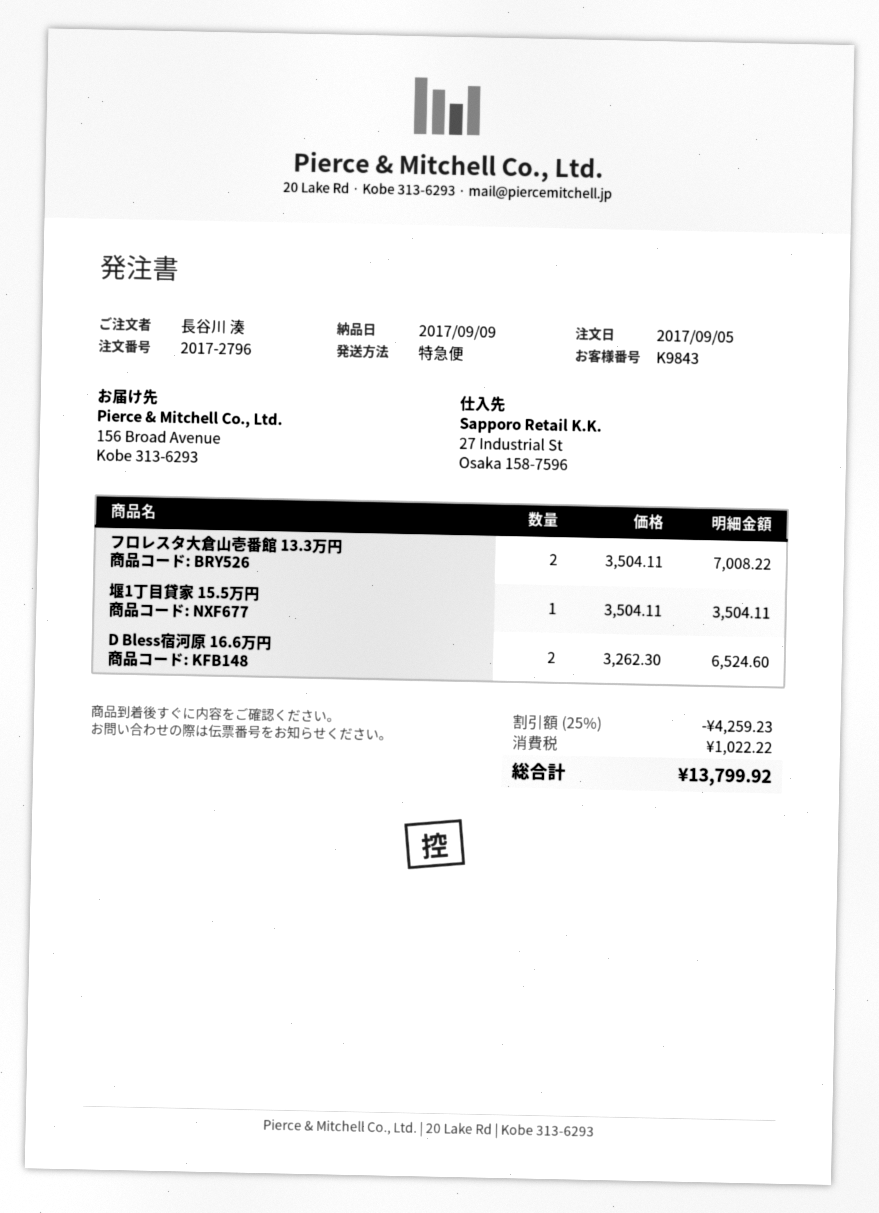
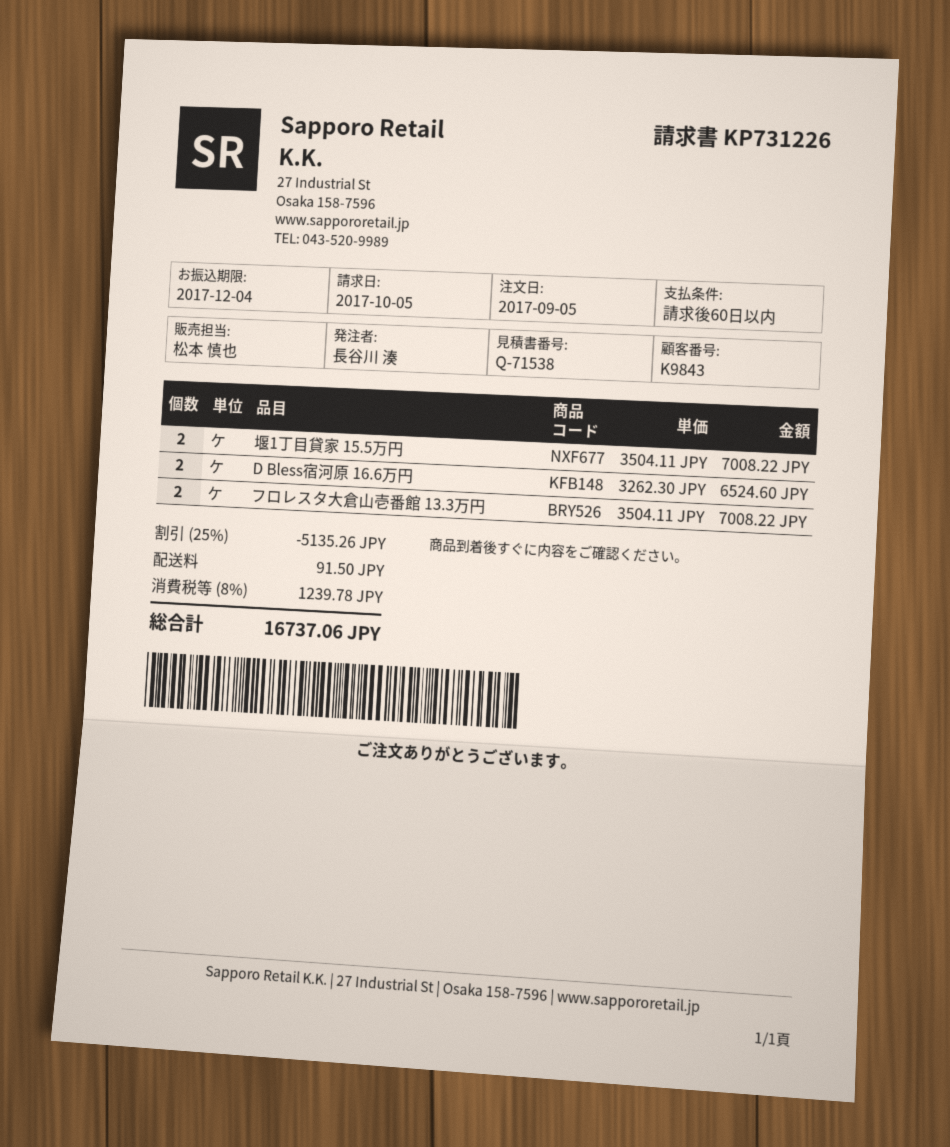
堰1丁目貸家 15.5万円: 1 x 3504.11 = 3504.11 -> 2 x 3504.11 = 7008.22
discount: 25% = 4259.23 -> 25% = 5135.26
shipping: none -> 91.50
tax: 1022.22 -> 1239.78
total: 13799.92 -> 16737.06

